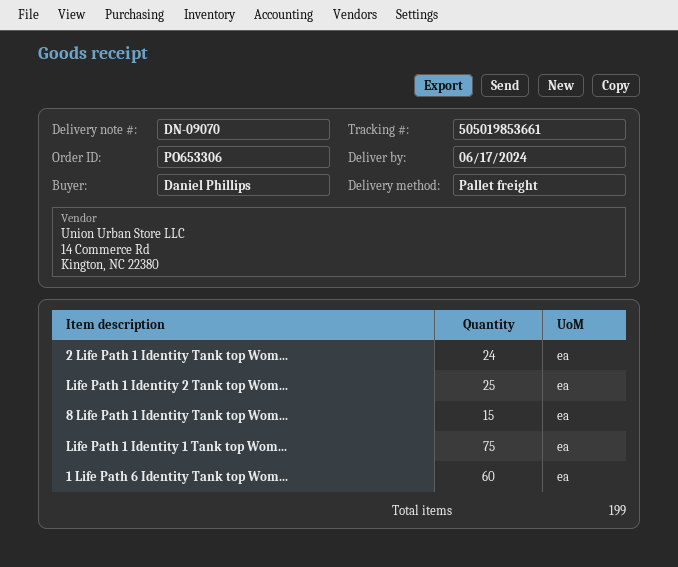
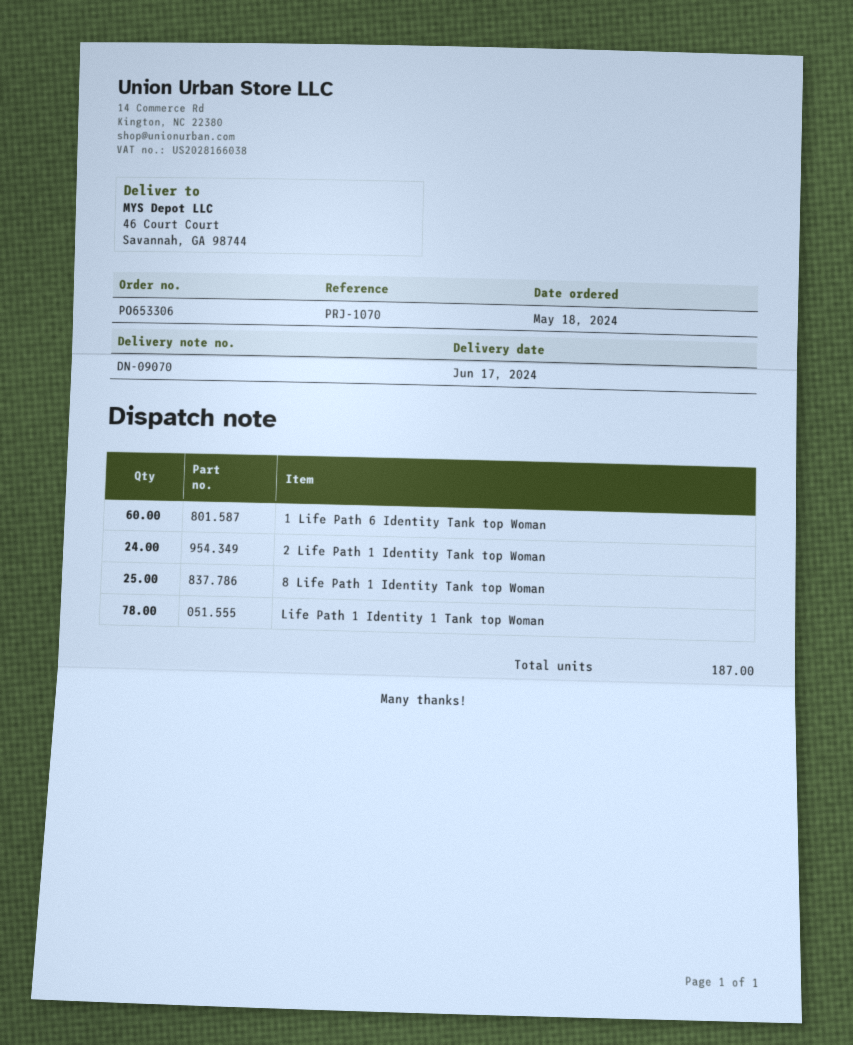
Life Path 1 Identity 2 Tank top Wom...: 25 -> none
8 Life Path 1 Identity Tank top Wom...: 15 -> 25
Life Path 1 Identity 1 Tank top Wom...: 75 -> 78
total quantity: 199 -> 187

